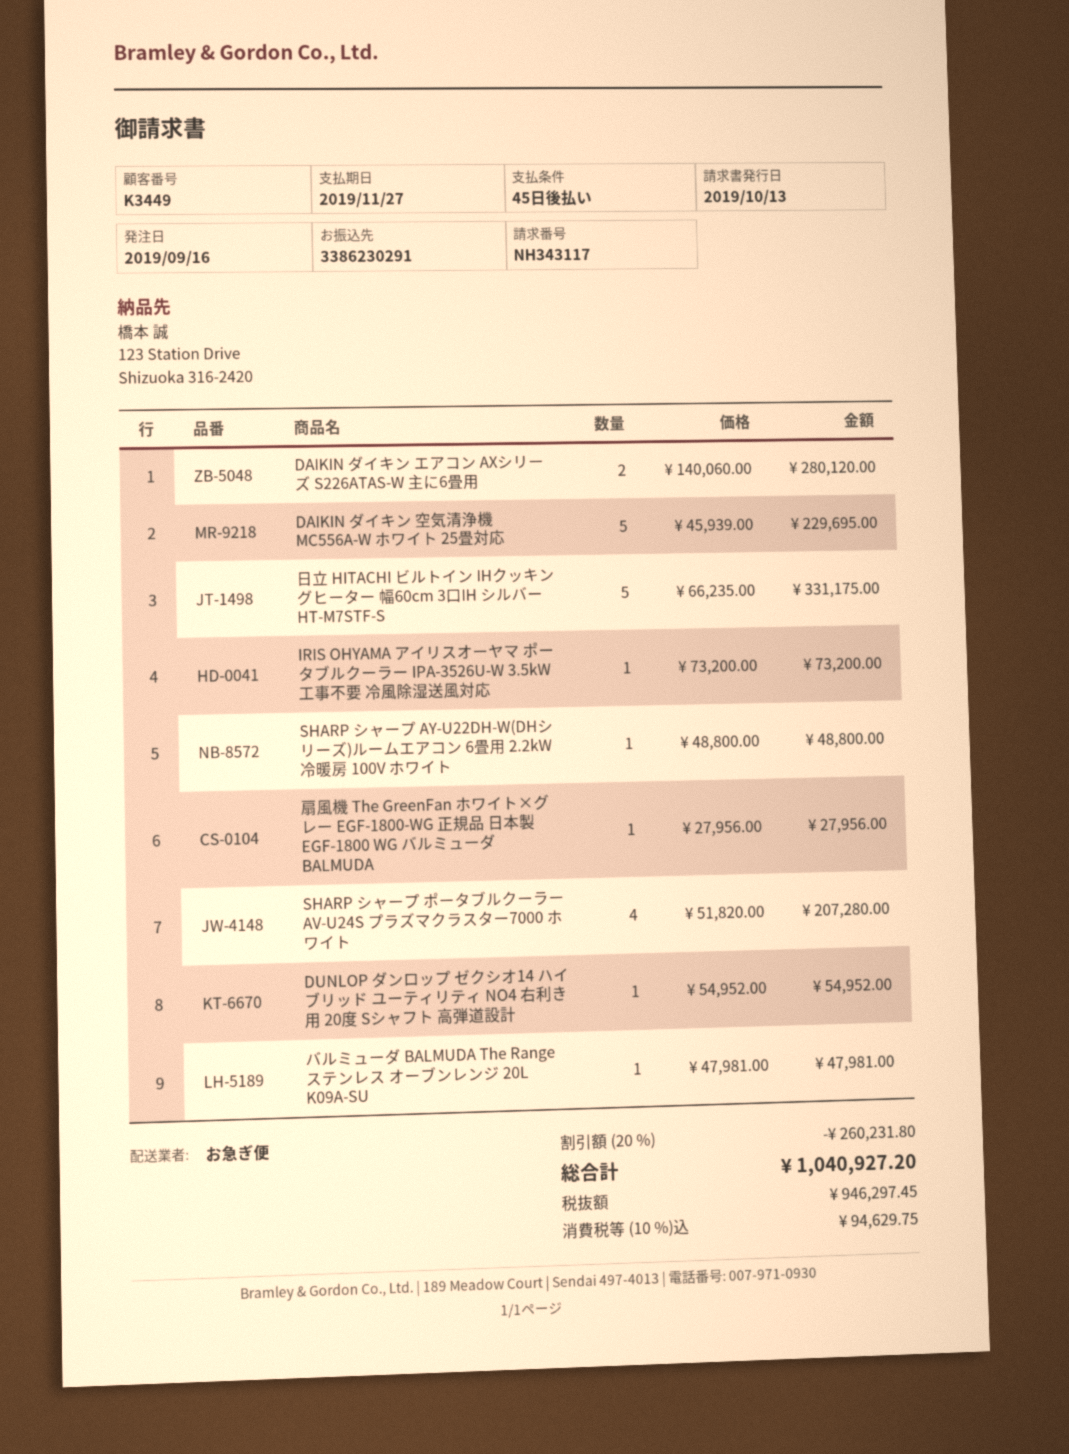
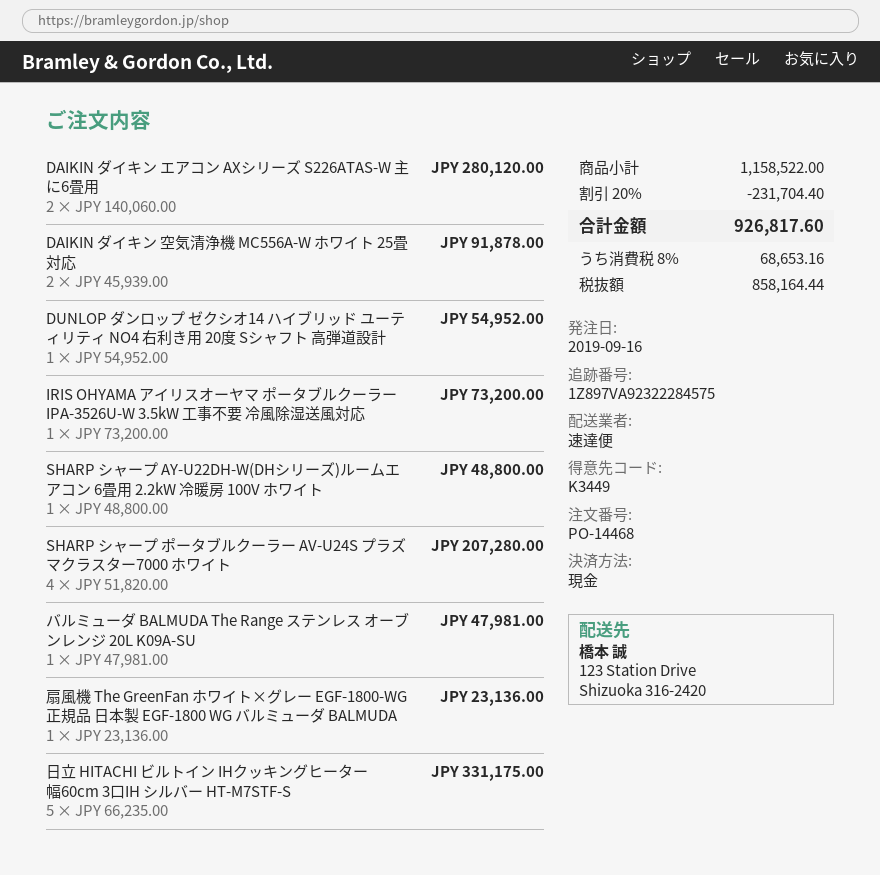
DAIKIN ダイキン 空気清浄機 MC556A-W ホワイト 25畳対応: 5 x 45939.00 = 229695.00 -> 2 x 45939.00 = 91878.00
扇風機 The GreenFan ホワイト×グレー EGF-1800-WG 正規品 日本製 EGF-1800 WG バルミューダ BALMUDA: 1 x 27956.00 = 27956.00 -> 1 x 23136.00 = 23136.00
discount: 20% = 260231.80 -> 20% = 231704.40
net: 946297.45 -> 858164.44
tax: 10% = 94629.75 -> 8% = 68653.16
total: 1040927.20 -> 926817.60

